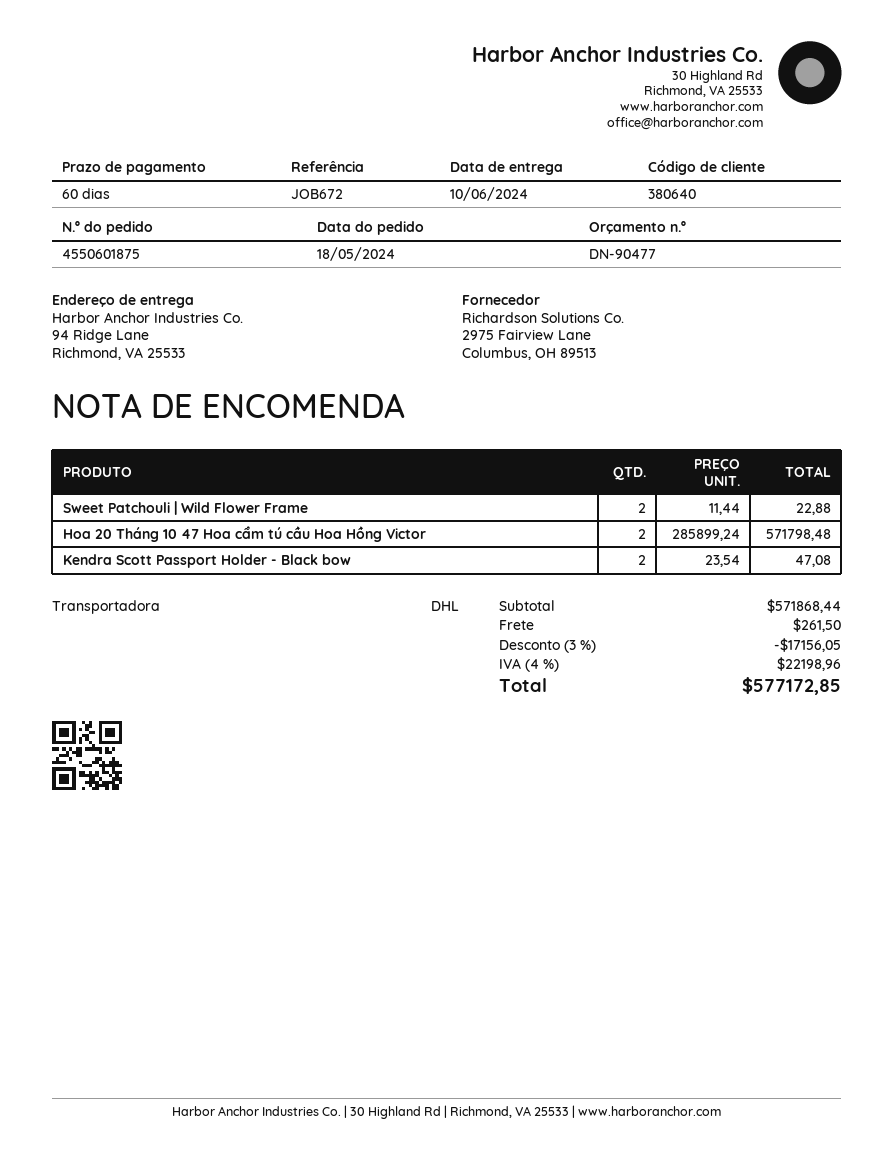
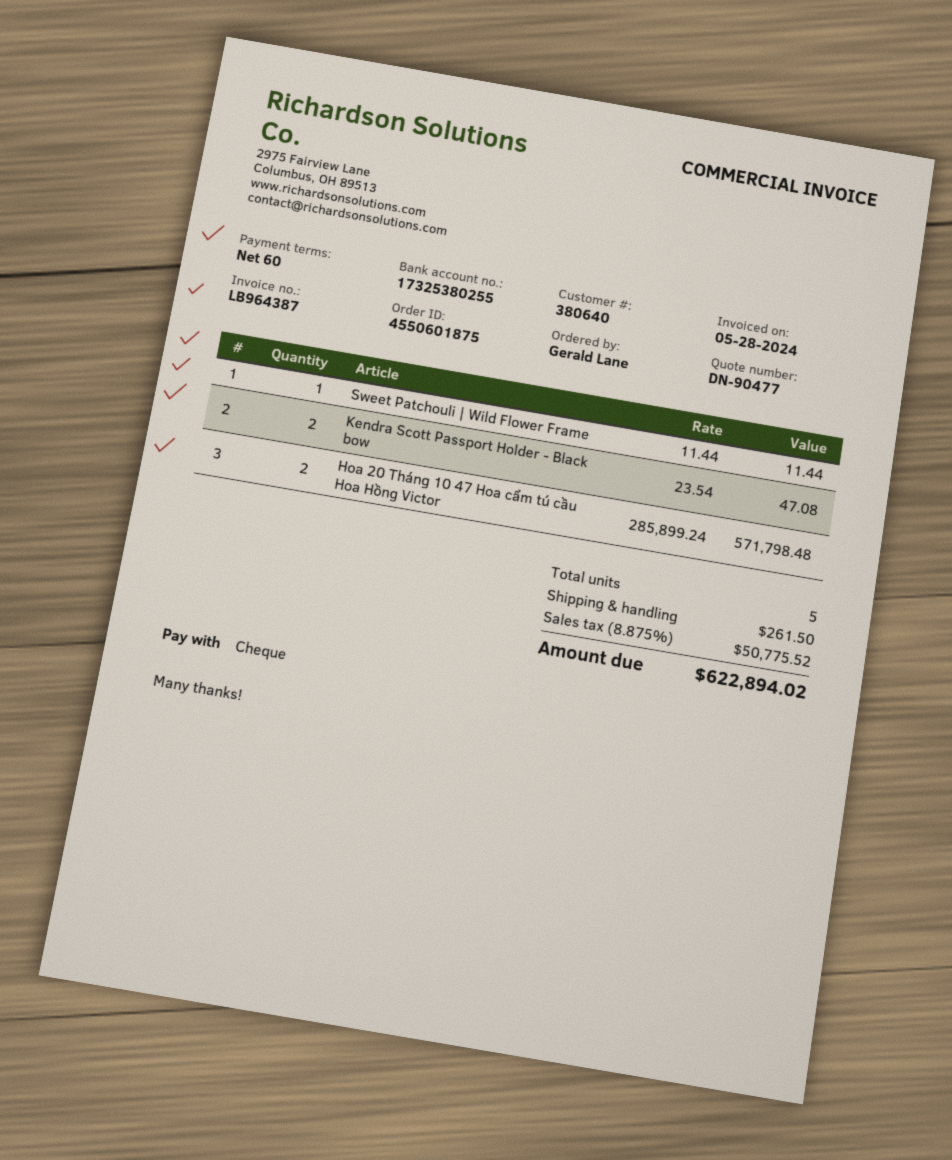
Sweet Patchouli | Wild Flower Frame: 2 x 11.44 = 22.88 -> 1 x 11.44 = 11.44
discount: 3% = 17156.05 -> none
tax: 4% = 22198.96 -> 8.875% = 50775.52
total: 577172.85 -> 622894.02

